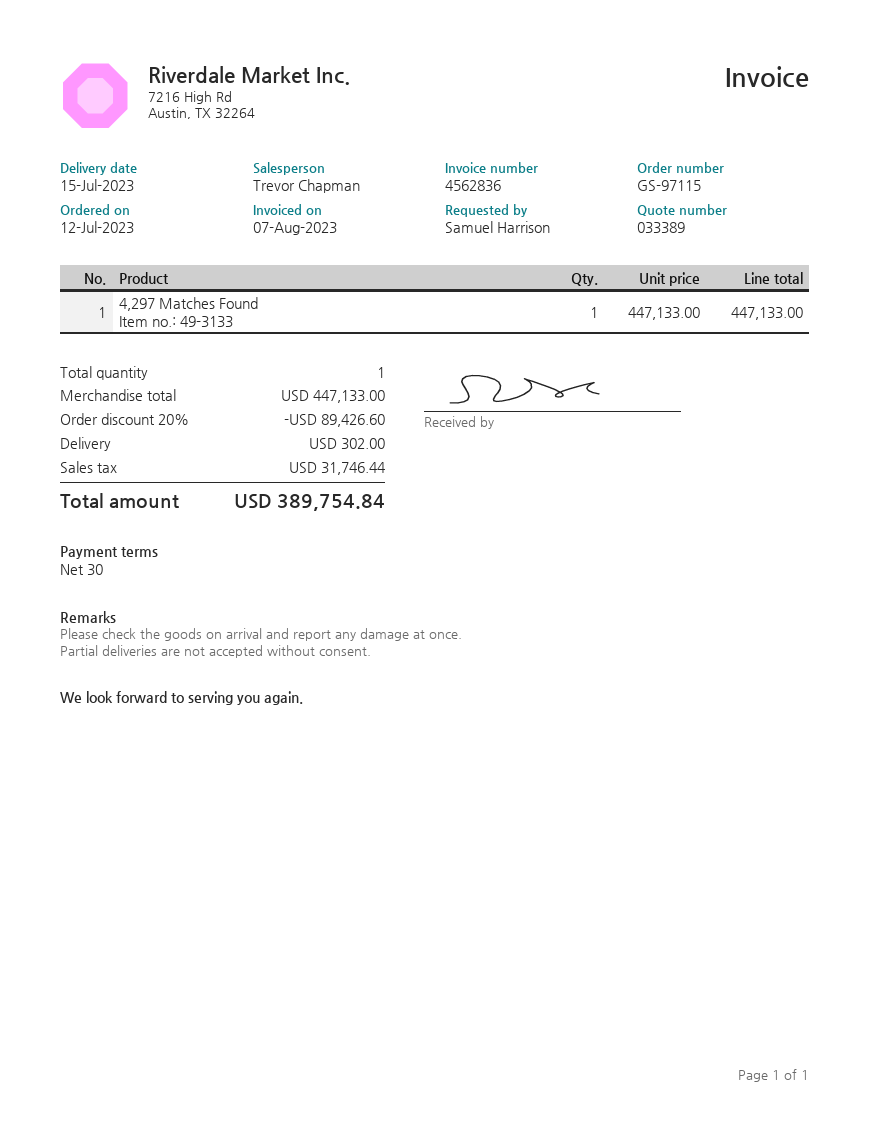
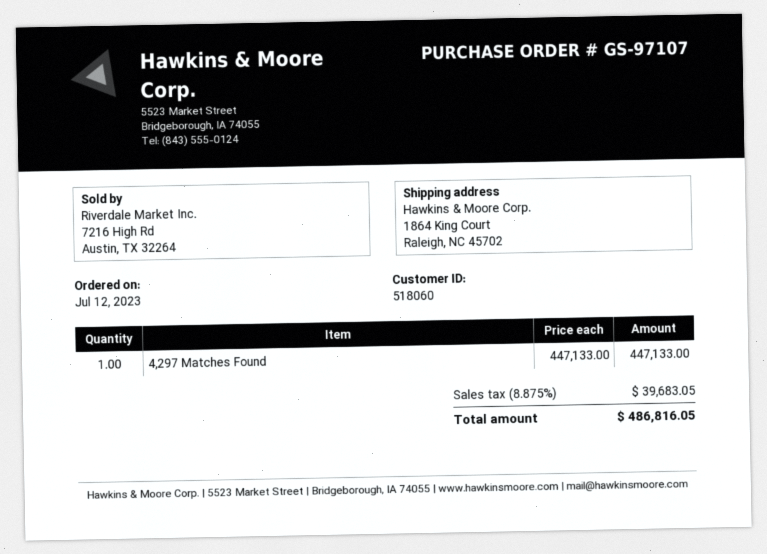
order number: GS-97115 -> GS-97107
discount: 20% = 89426.60 -> none
shipping: 302.00 -> none
tax: 31746.44 -> 39683.05
total: 389754.84 -> 486816.05

